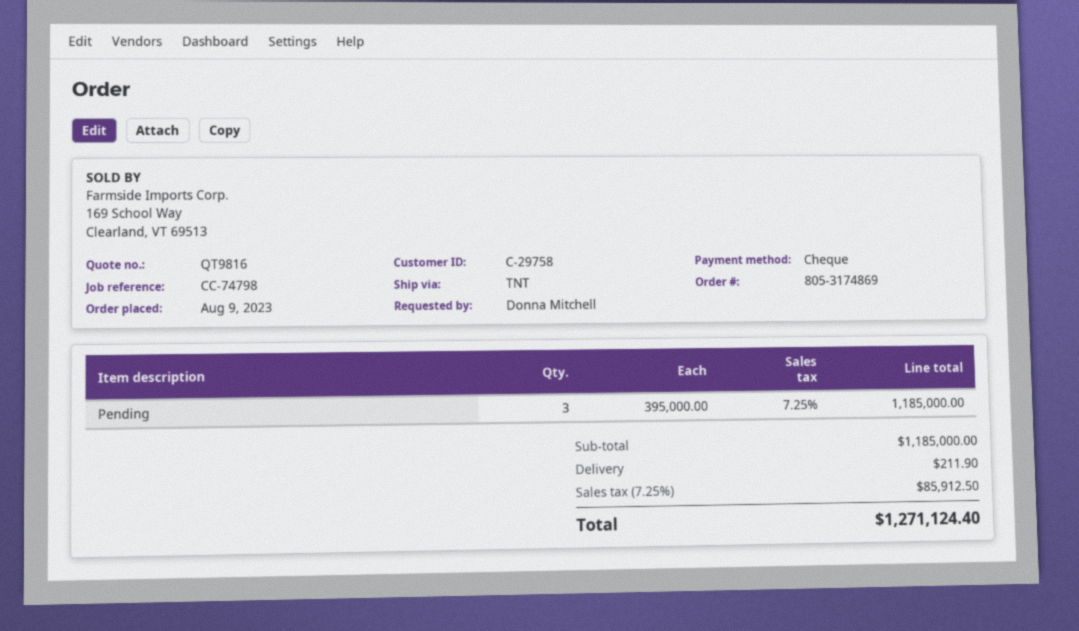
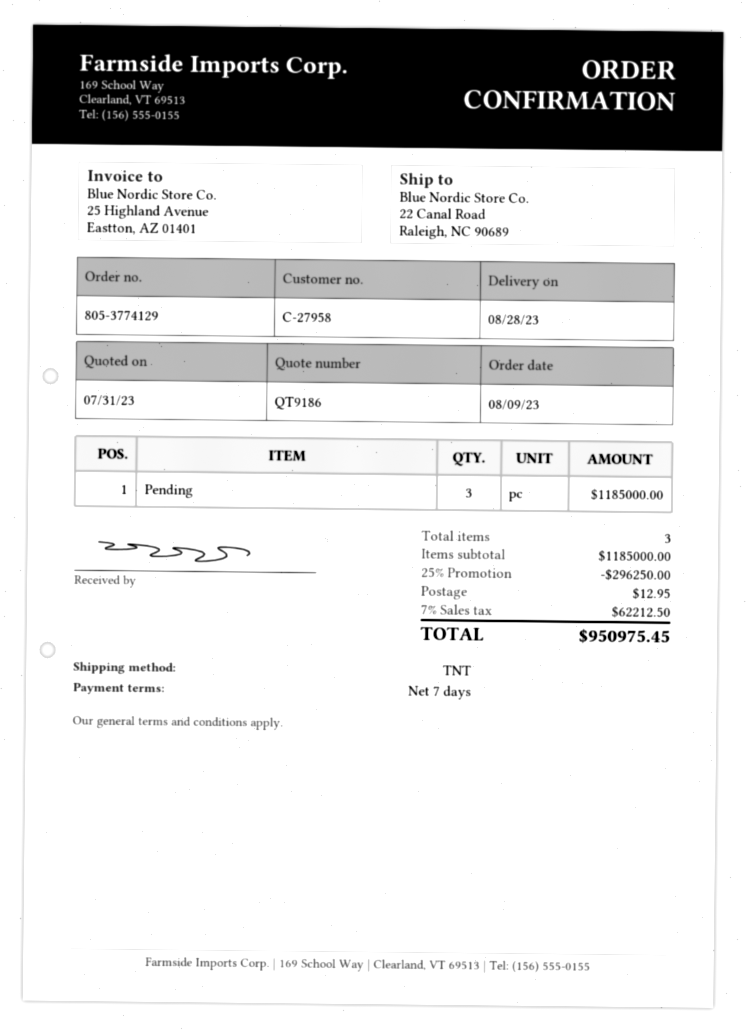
quote number: QT9816 -> QT9186
order number: 805-3174869 -> 805-3774129
customer number: C-29758 -> C-27958
discount: none -> 25% = 296250.00
shipping: 211.90 -> 12.95
tax: 7.25% = 85912.50 -> 7% = 62212.50
total: 1271124.40 -> 950975.45

